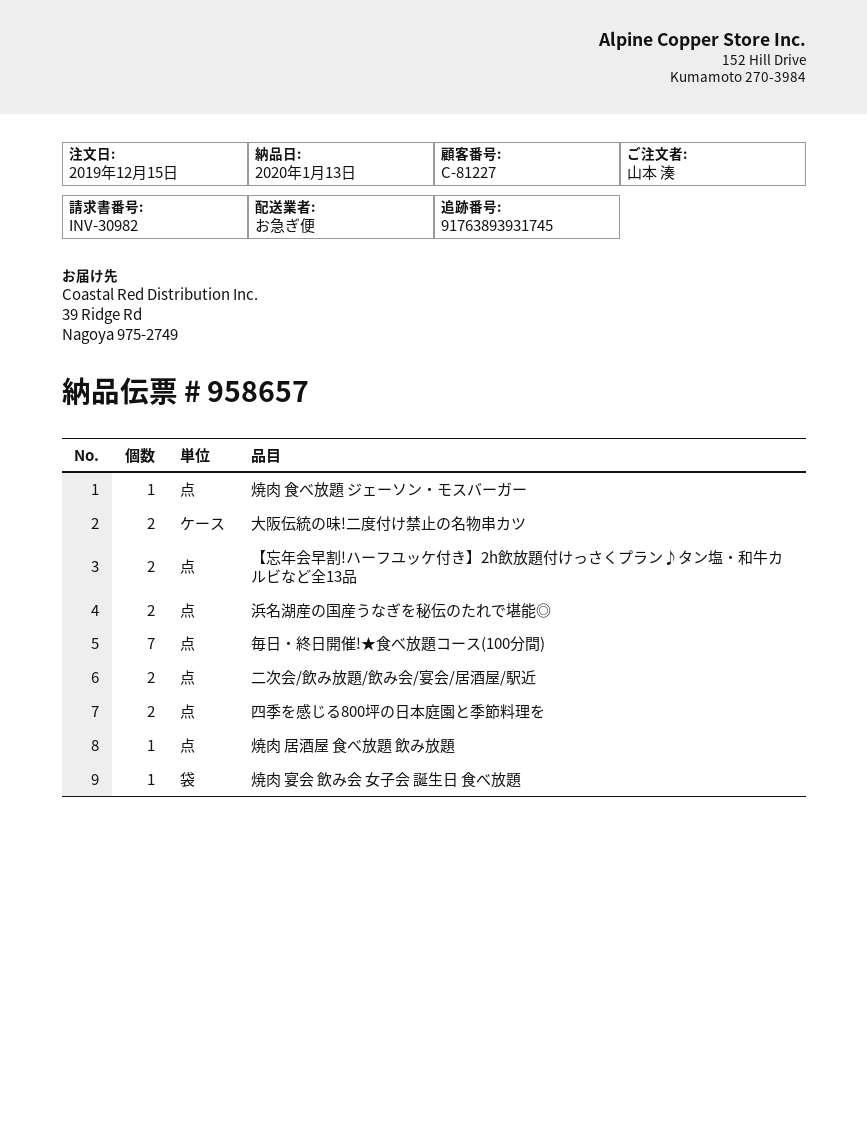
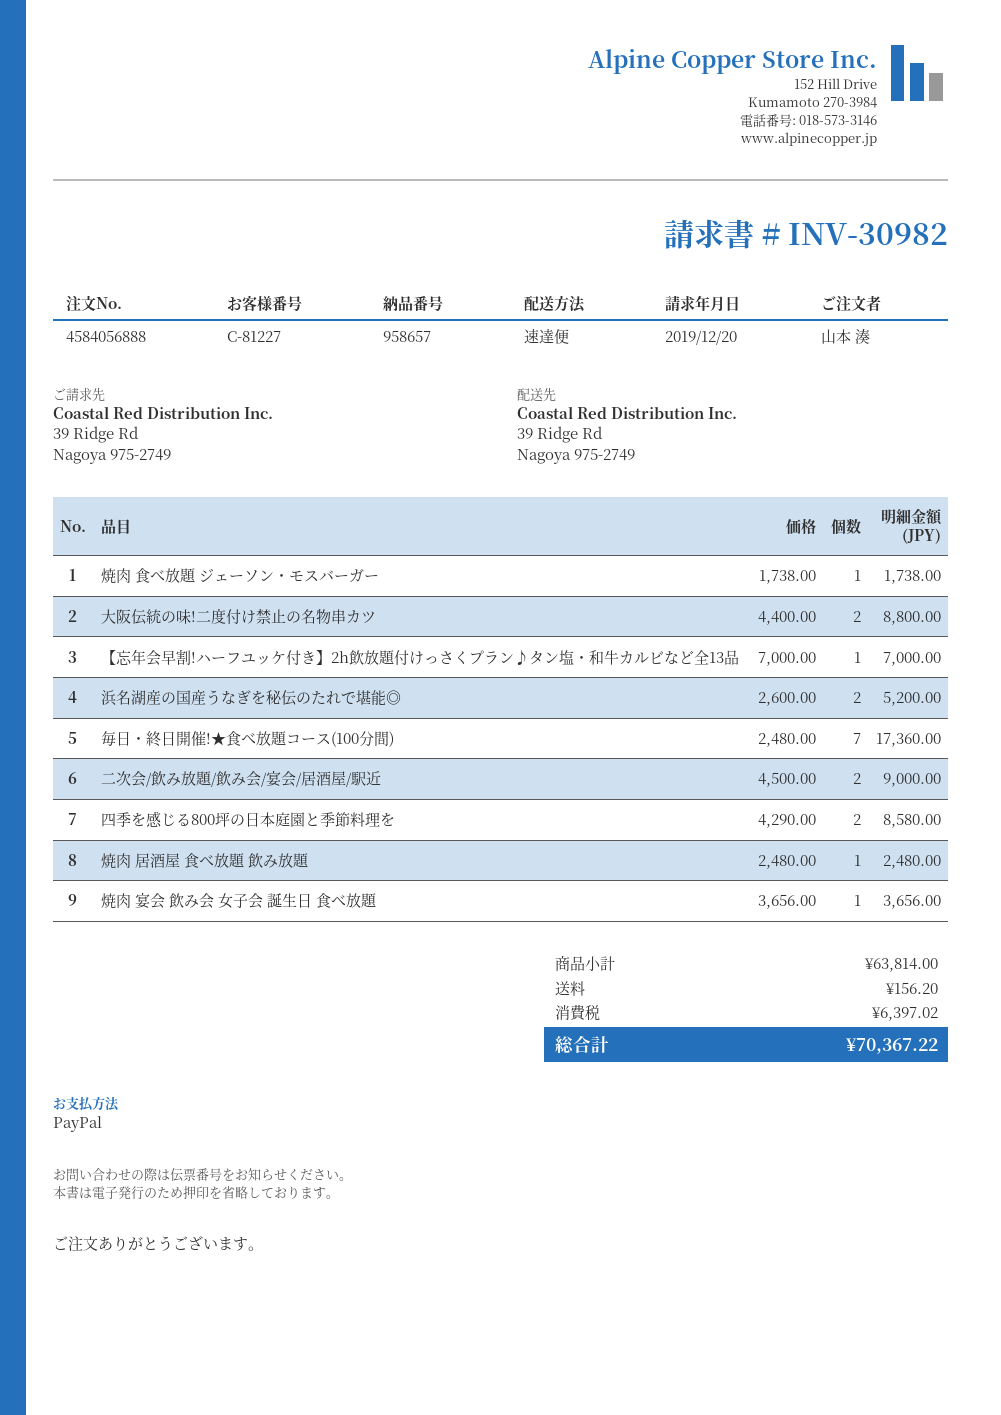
【忘年会早割!ハーフユッケ付き】2h飲放題付けっさくプラン♪タン塩・和牛カルビなど全13品: 2 -> 1

